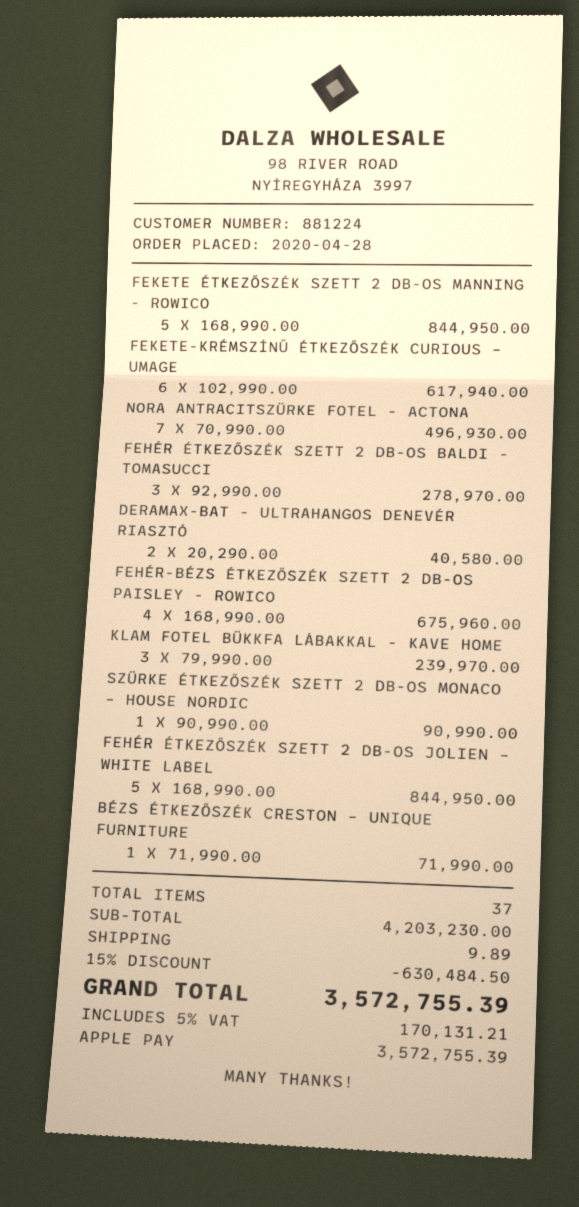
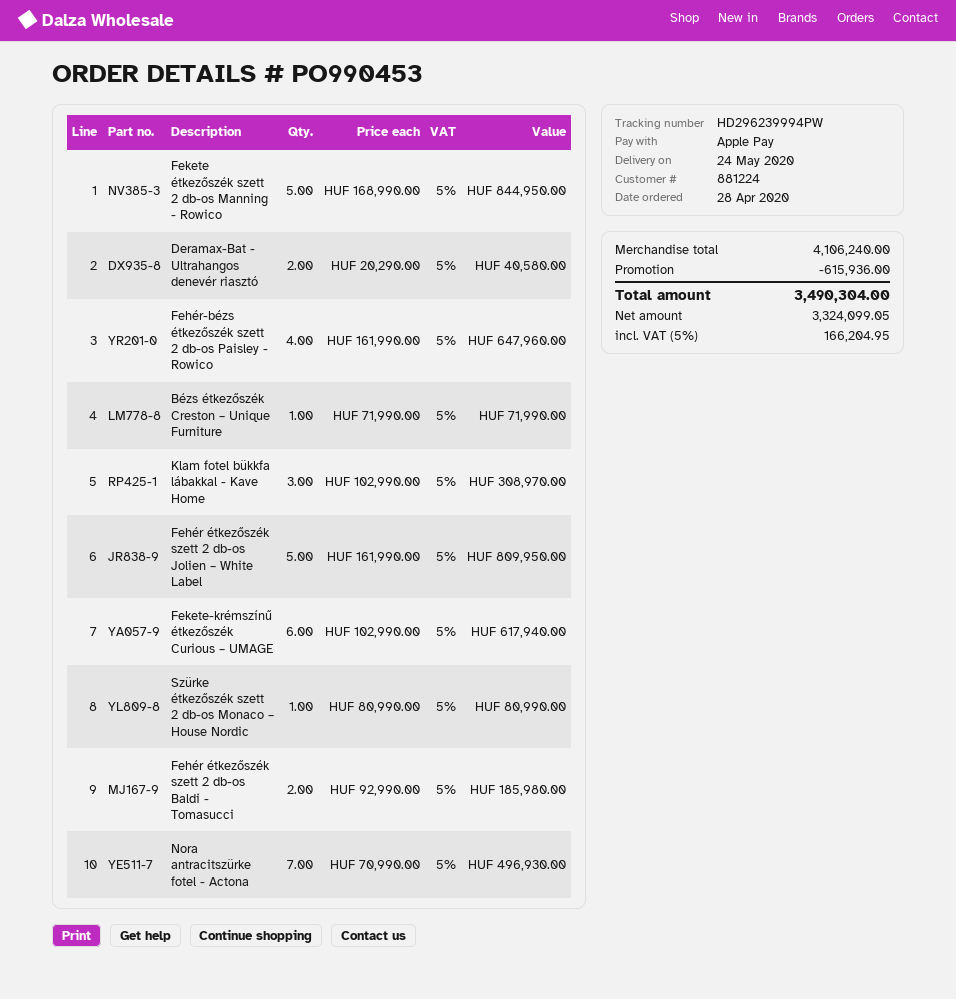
FEHÉR ÉTKEZŐSZÉK SZETT 2 DB-OS BALDI - TOMASUCCI: 3 x 92990.00 = 278970.00 -> 2 x 92990.00 = 185980.00
FEHÉR-BÉZS ÉTKEZŐSZÉK SZETT 2 DB-OS PAISLEY - ROWICO: 4 x 168990.00 = 675960.00 -> 4 x 161990.00 = 647960.00
KLAM FOTEL BÜKKFA LÁBAKKAL - KAVE HOME: 3 x 79990.00 = 239970.00 -> 3 x 102990.00 = 308970.00
SZÜRKE ÉTKEZŐSZÉK SZETT 2 DB-OS MONACO – HOUSE NORDIC: 1 x 90990.00 = 90990.00 -> 1 x 80990.00 = 80990.00
FEHÉR ÉTKEZŐSZÉK SZETT 2 DB-OS JOLIEN – WHITE LABEL: 5 x 168990.00 = 844950.00 -> 5 x 161990.00 = 809950.00
subtotal: 4203230.00 -> 4106240.00
discount: 630484.50 -> 615936.00
shipping: 9.89 -> none
tax: 5% = 170131.21 -> 5% = 166204.95
total: 3572755.39 -> 3490304.00

